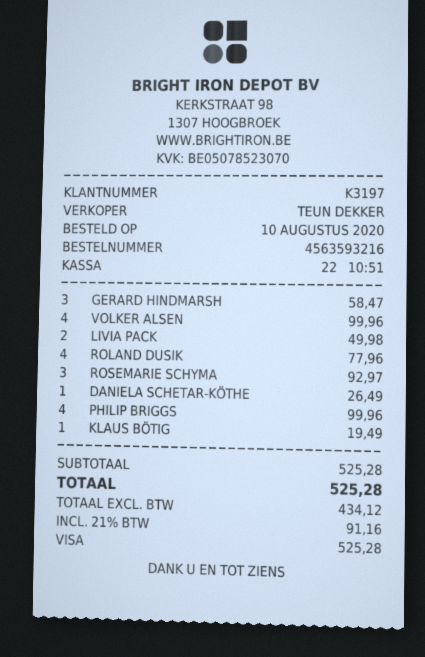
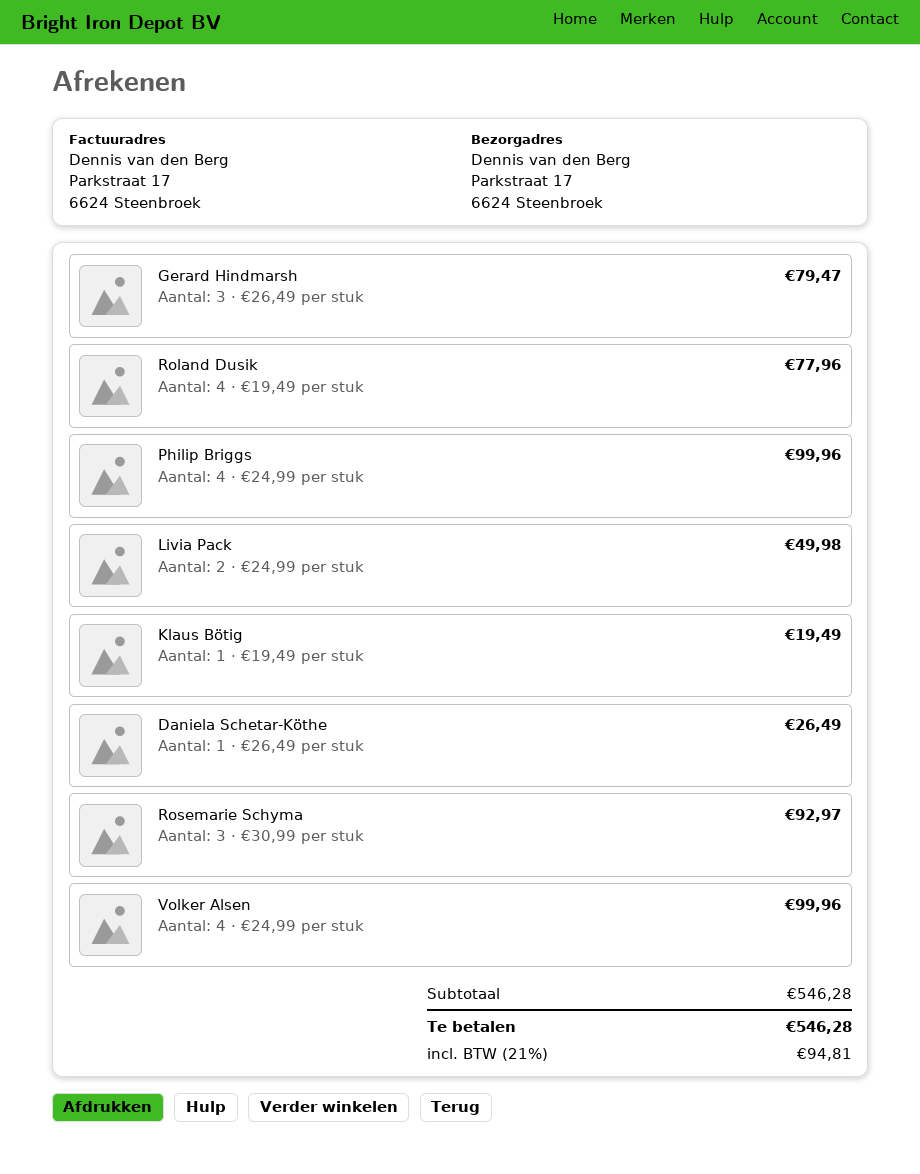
GERARD HINDMARSH: 3 for 58.47 -> 3 for 79.47
subtotal: 525.28 -> 546.28
tax: 21% = 91.16 -> 21% = 94.81
total: 525.28 -> 546.28

